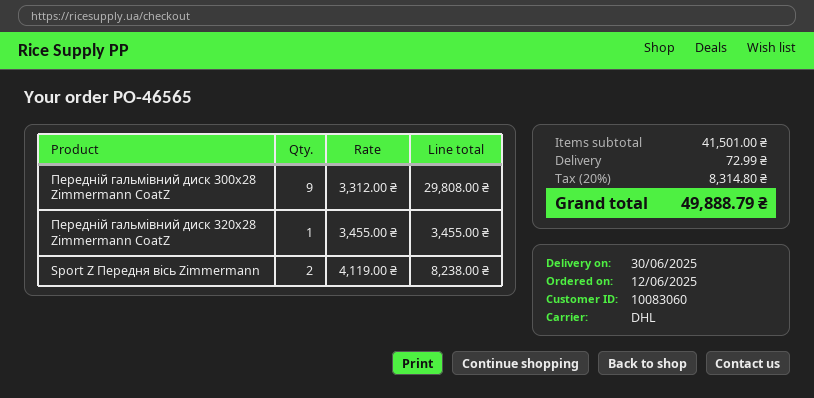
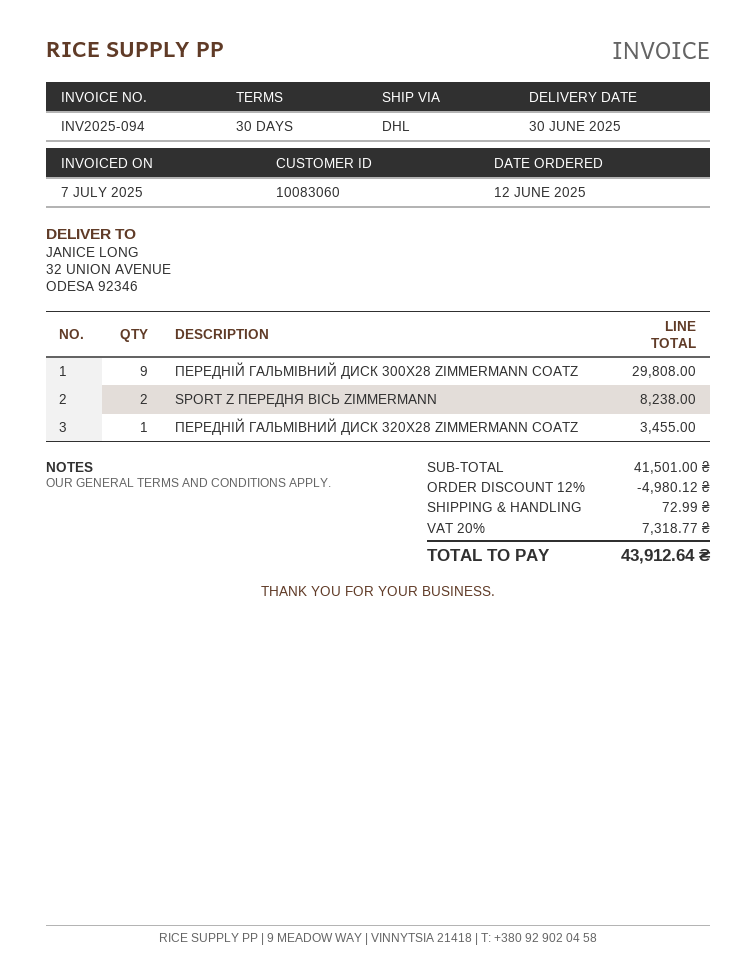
discount: none -> 12% = 4980.12
tax: 20% = 8314.80 -> 20% = 7318.77
total: 49888.79 -> 43912.64

